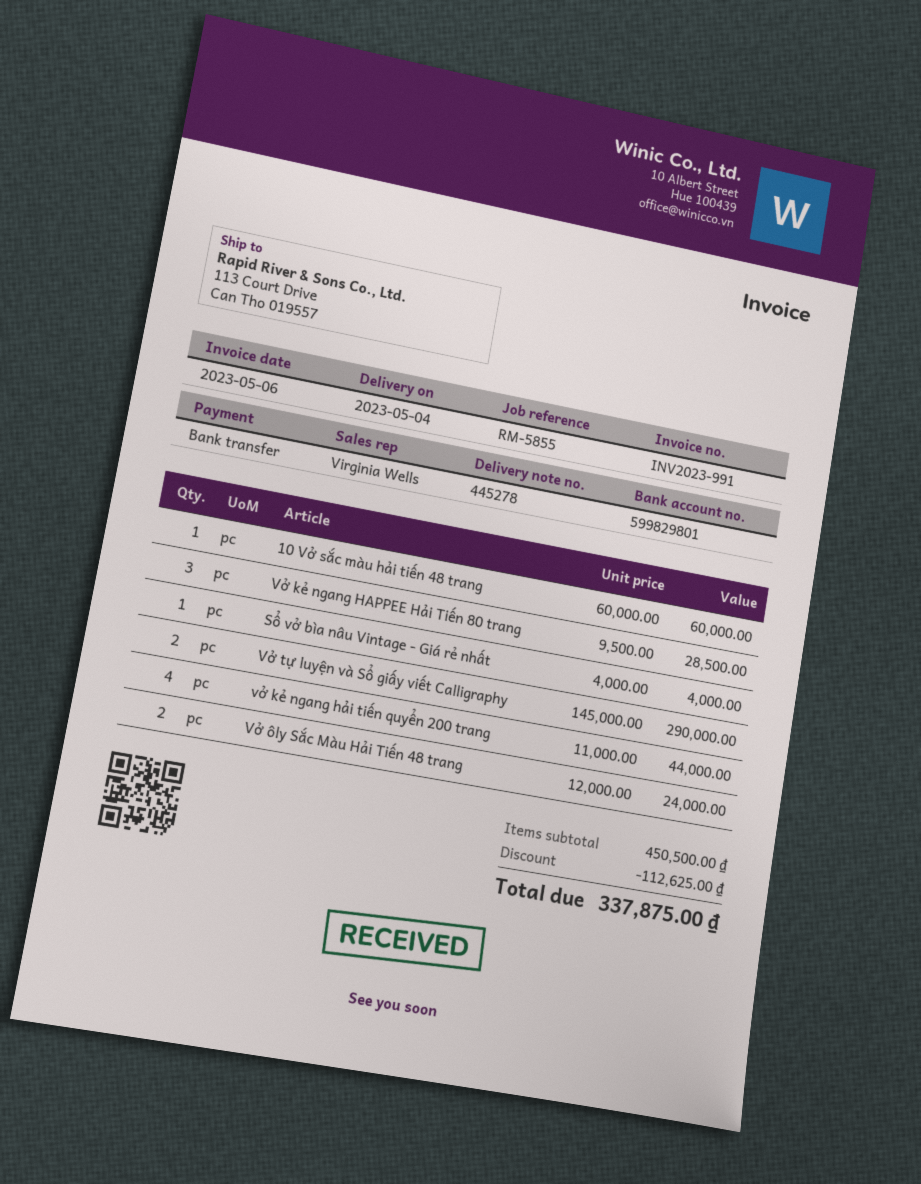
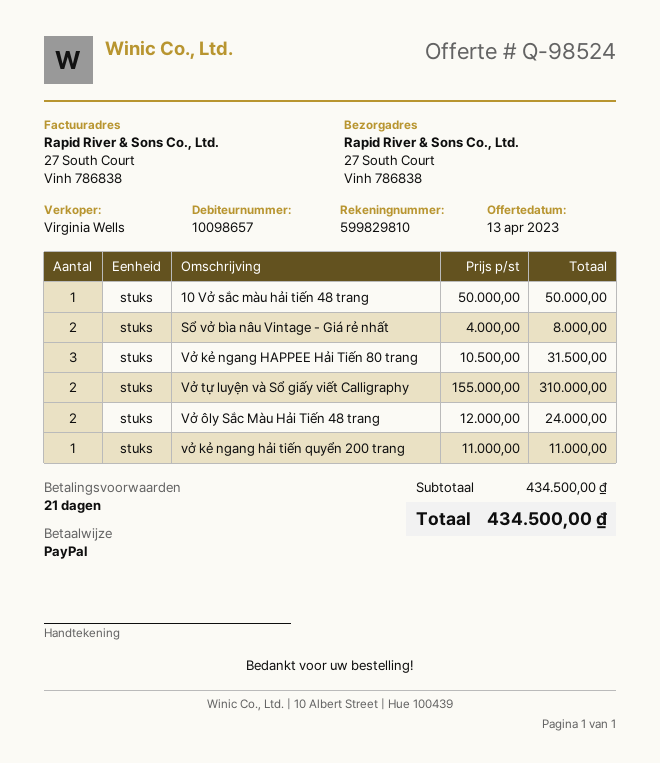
payment method: bank transfer -> PayPal
bank account: 599829801 -> 599829810
ship to: 113 Court Drive, Can Tho 019557 -> 27 South Court, Vinh 786838
10 Vở sắc màu hải tiến 48 trang: 1 x 60000.00 = 60000.00 -> 1 x 50000.00 = 50000.00
Vở kẻ ngang HAPPEE Hải Tiến 80 trang: 3 x 9500.00 = 28500.00 -> 3 x 10500.00 = 31500.00
Sổ vở bìa nâu Vintage - Giá rẻ nhất: 1 x 4000.00 = 4000.00 -> 2 x 4000.00 = 8000.00
Vở tự luyện và Sổ giấy viết Calligraphy: 2 x 145000.00 = 290000.00 -> 2 x 155000.00 = 310000.00
vở kẻ ngang hải tiến quyển 200 trang: 4 x 11000.00 = 44000.00 -> 1 x 11000.00 = 11000.00
subtotal: 450500.00 -> 434500.00
discount: 112625.00 -> none
total: 337875.00 -> 434500.00

